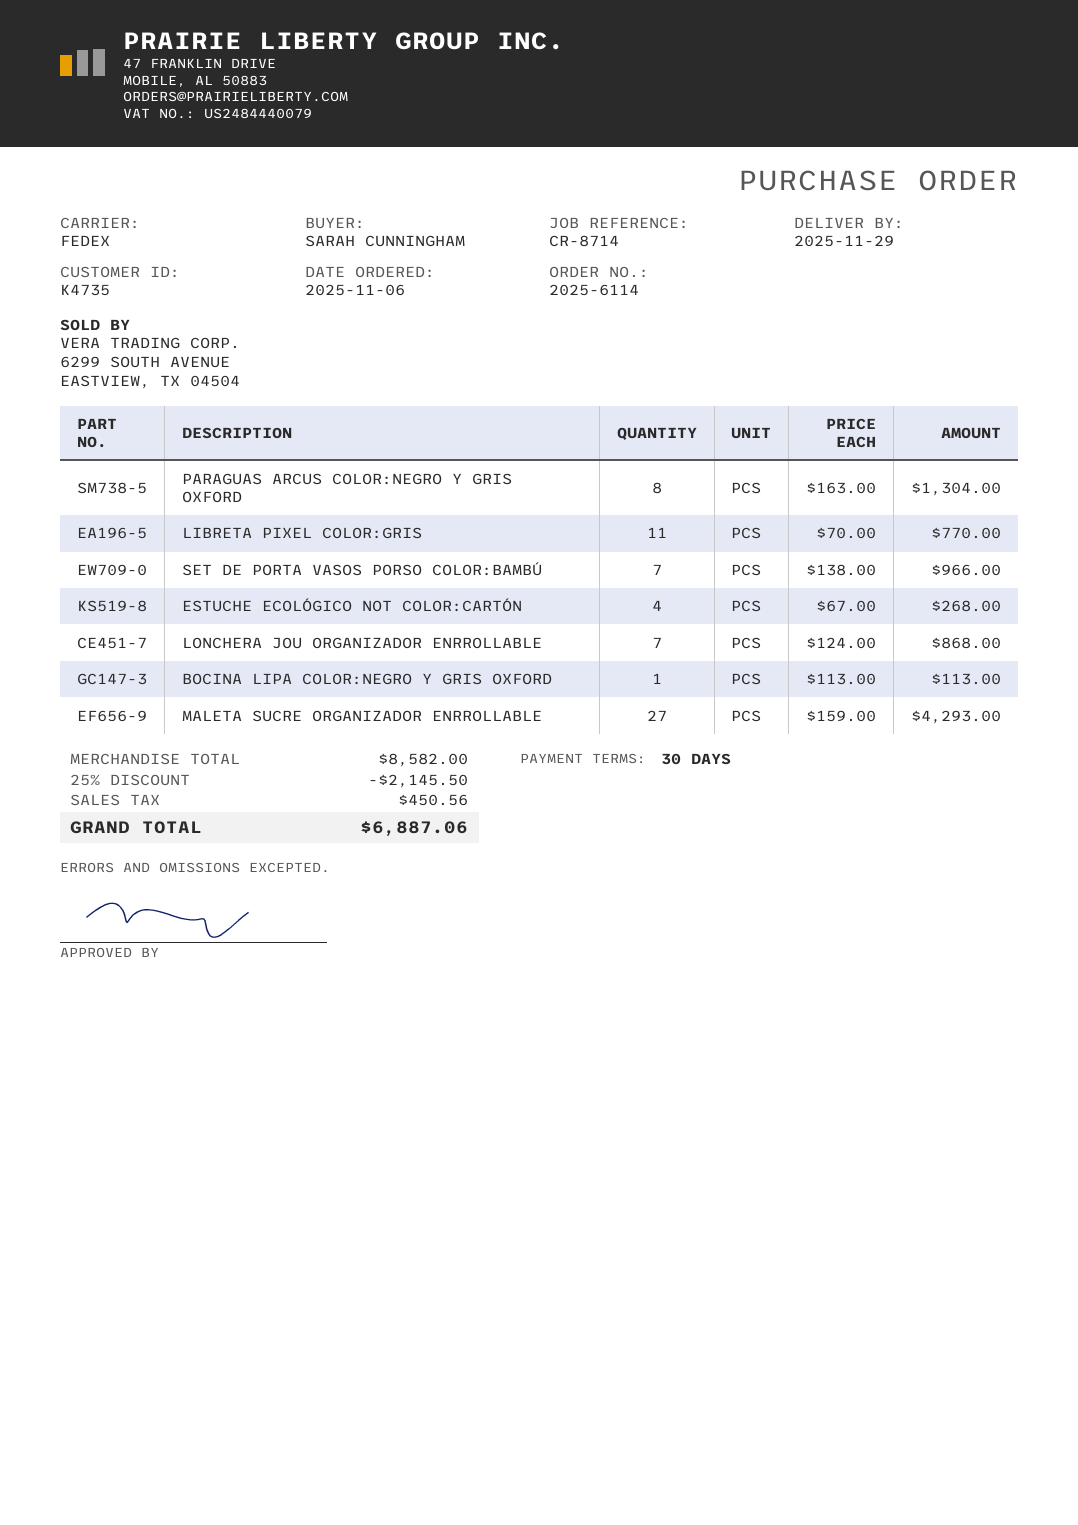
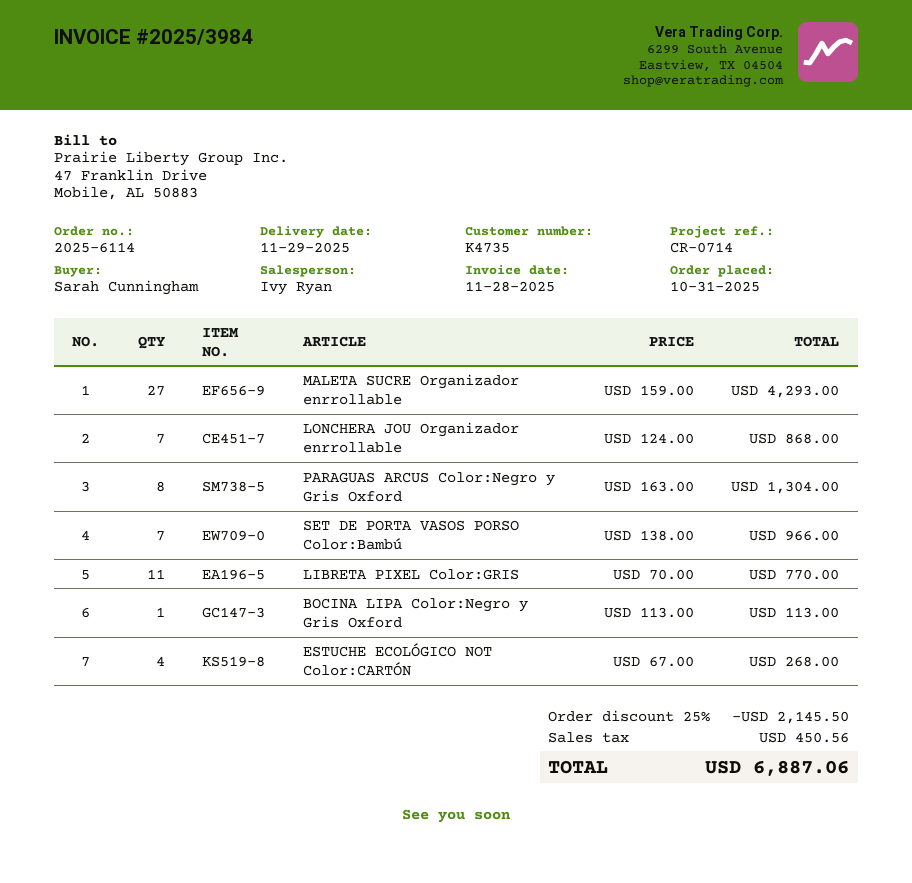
order date: 2025-11-06 -> 2025-10-31
reference: CR-8714 -> CR-0714

